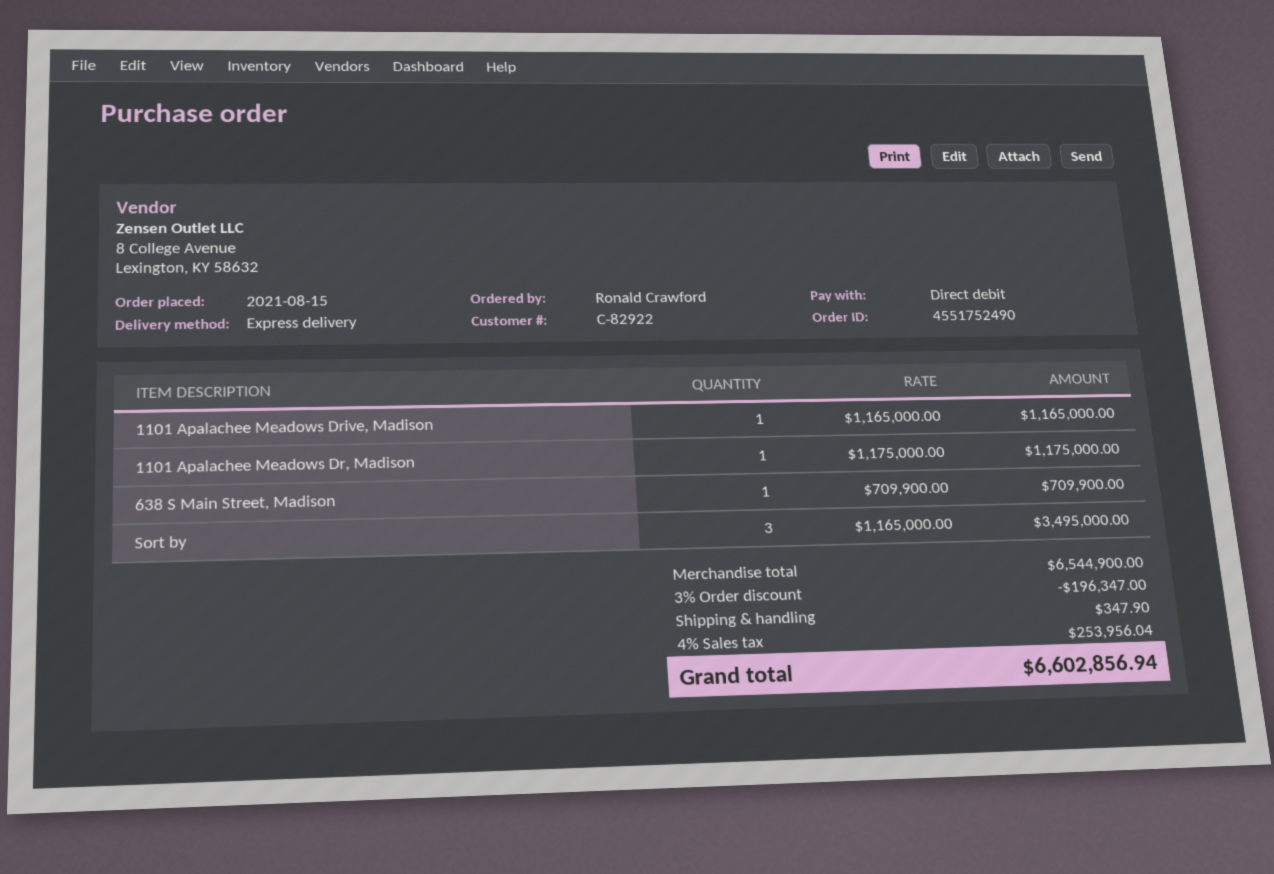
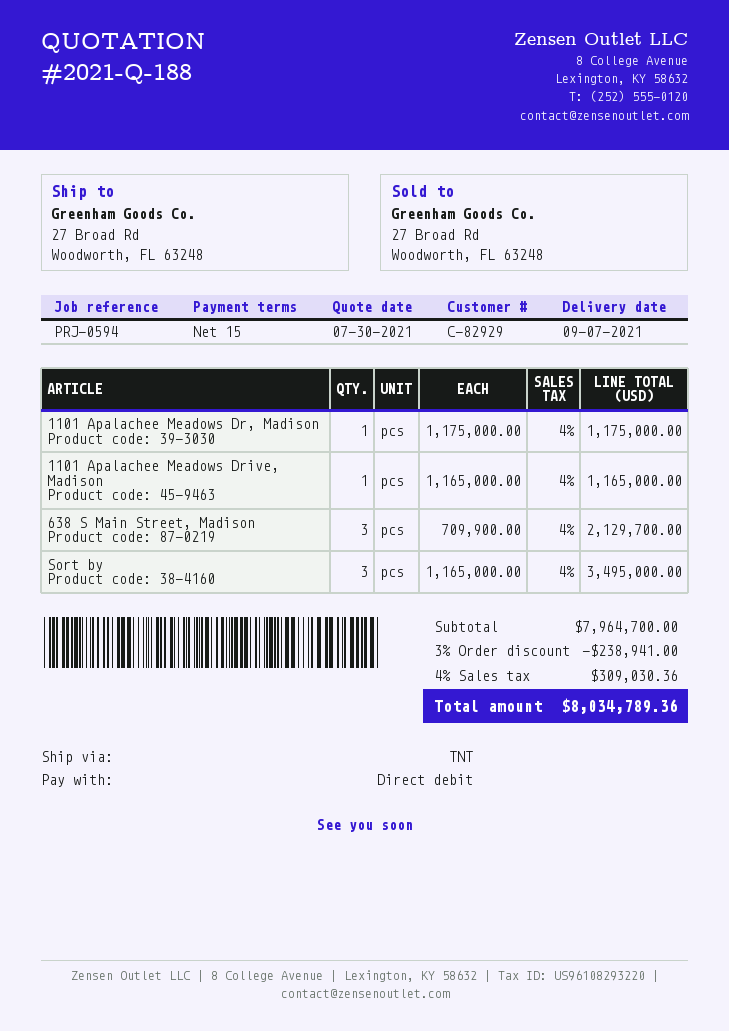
customer number: C-82922 -> C-82929
shipping method: express -> TNT
638 S Main Street, Madison: 1 x 709900.00 = 709900.00 -> 3 x 709900.00 = 2129700.00
subtotal: 6544900.00 -> 7964700.00
discount: 3% = 196347.00 -> 3% = 238941.00
shipping: 347.90 -> none
tax: 4% = 253956.04 -> 4% = 309030.36
total: 6602856.94 -> 8034789.36

